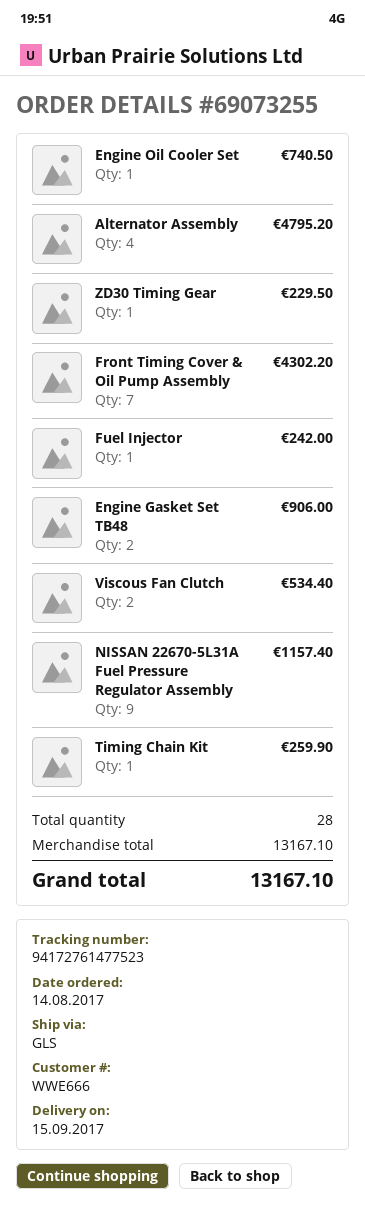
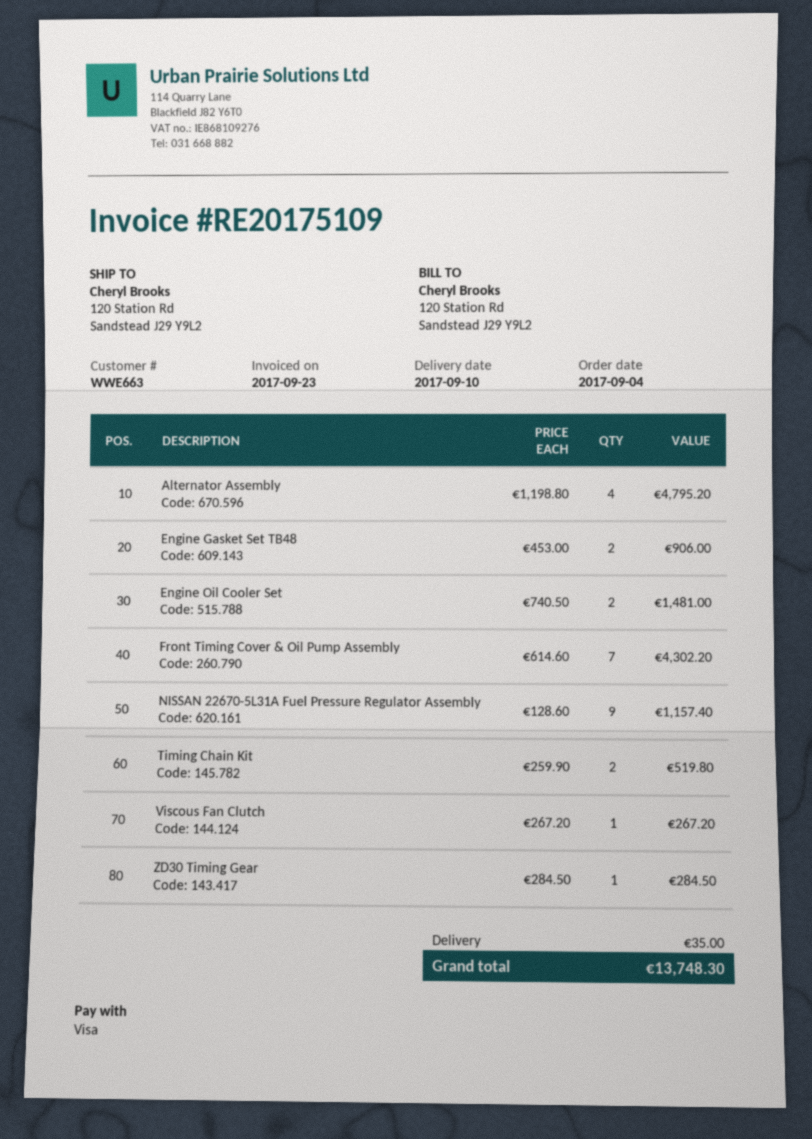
order date: 2017-08-14 -> 2017-09-04
delivery date: 2017-09-15 -> 2017-09-10
customer number: WWE666 -> WWE663
Engine Oil Cooler Set: 1 for 740.50 -> 2 for 1481.00
ZD30 Timing Gear: 1 for 229.50 -> 1 for 284.50
Fuel Injector: 1 for 242.00 -> none
Viscous Fan Clutch: 2 for 534.40 -> 1 for 267.20
Timing Chain Kit: 1 for 259.90 -> 2 for 519.80
shipping: none -> 35.00
total: 13167.10 -> 13748.30

